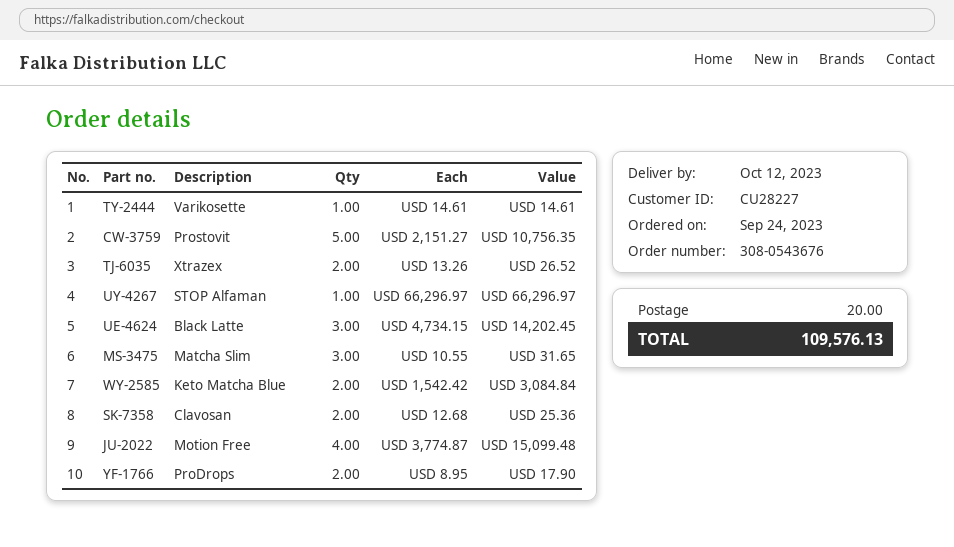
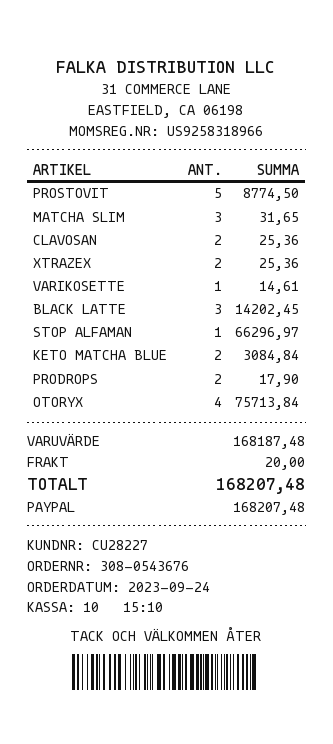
Prostovit: 5 for 10756.35 -> 5 for 8774.50
Xtrazex: 2 for 26.52 -> 2 for 25.36
Motion Free: 4 for 15099.48 -> none
OTORYX: none -> 4 for 75713.84
total: 109576.13 -> 168207.48

